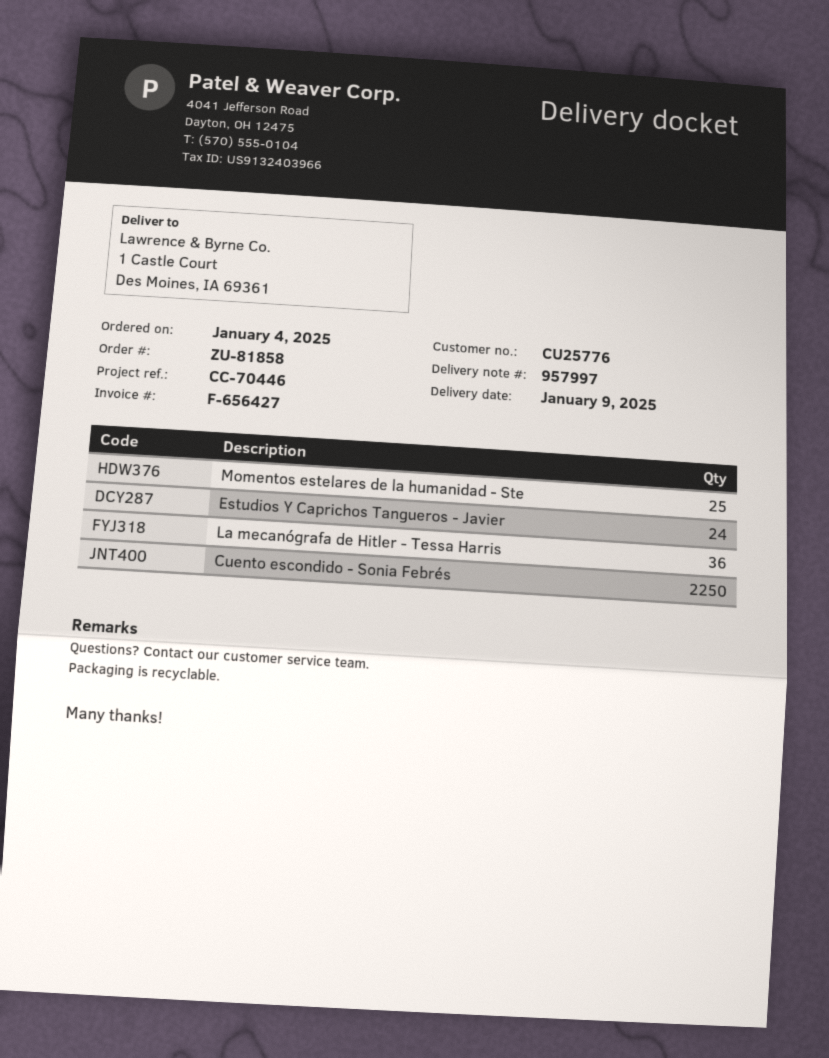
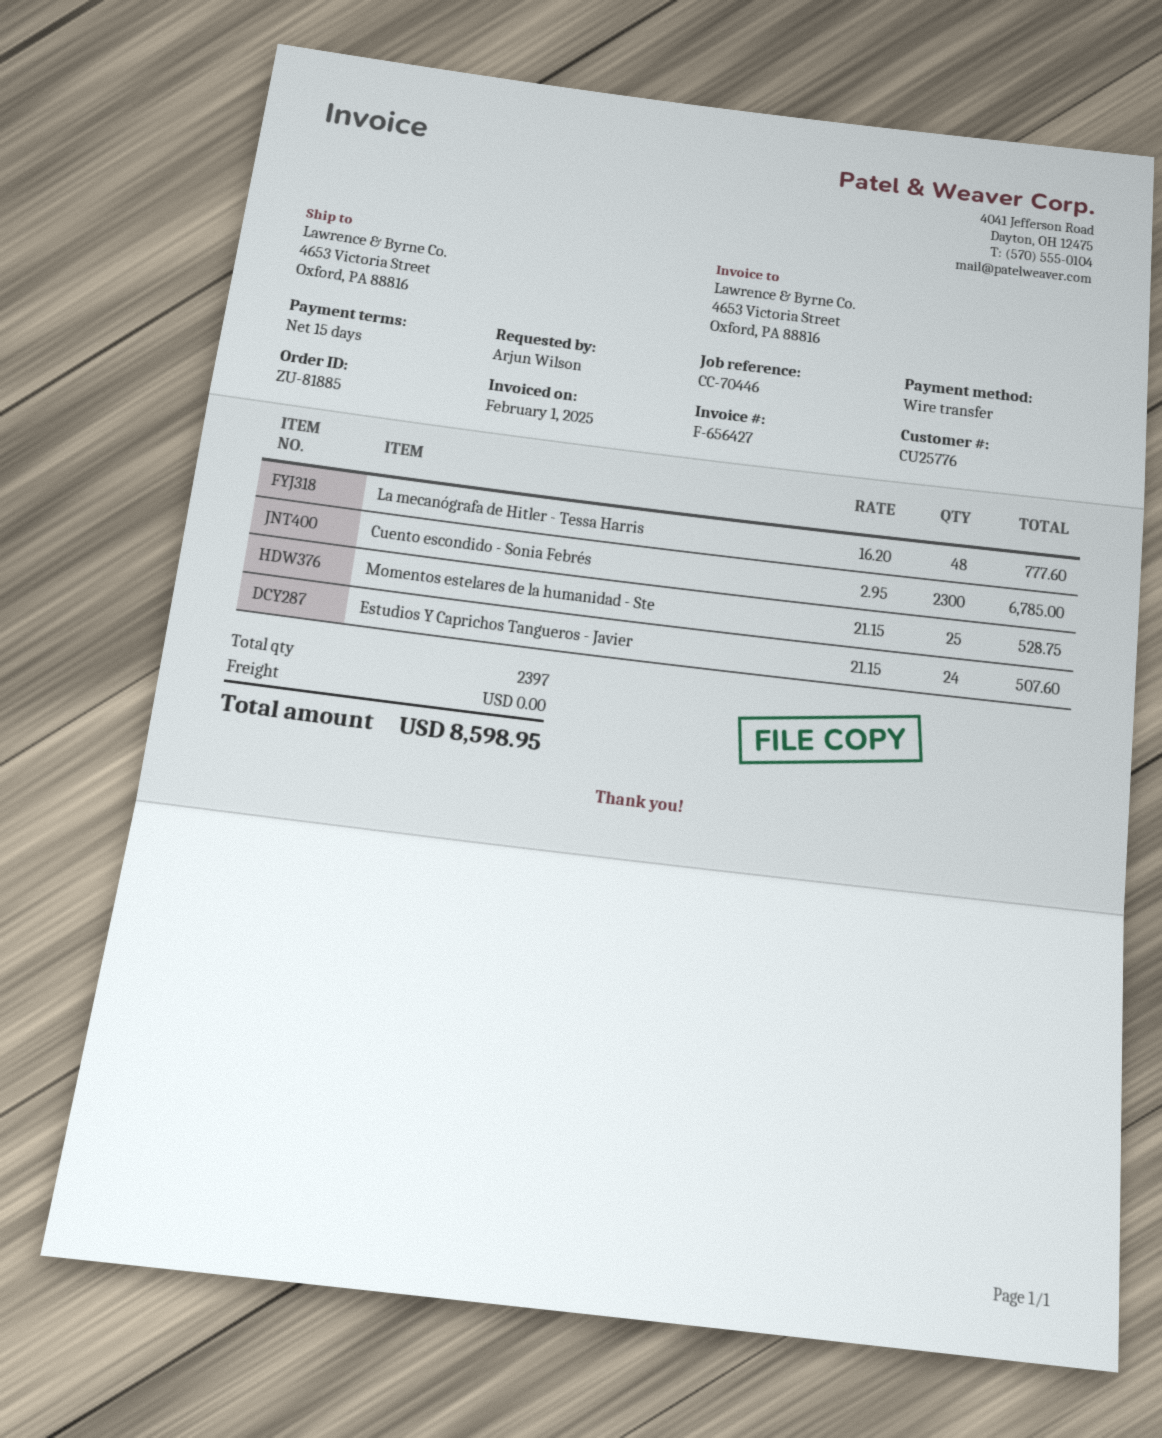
order number: ZU-81858 -> ZU-81885
ship to: 1 Castle Court, Des Moines, IA 69361 -> 4653 Victoria Street, Oxford, PA 88816
La mecanógrafa de Hitler - Tessa Harris: 36 -> 48
Cuento escondido - Sonia Febrés: 2250 -> 2300

